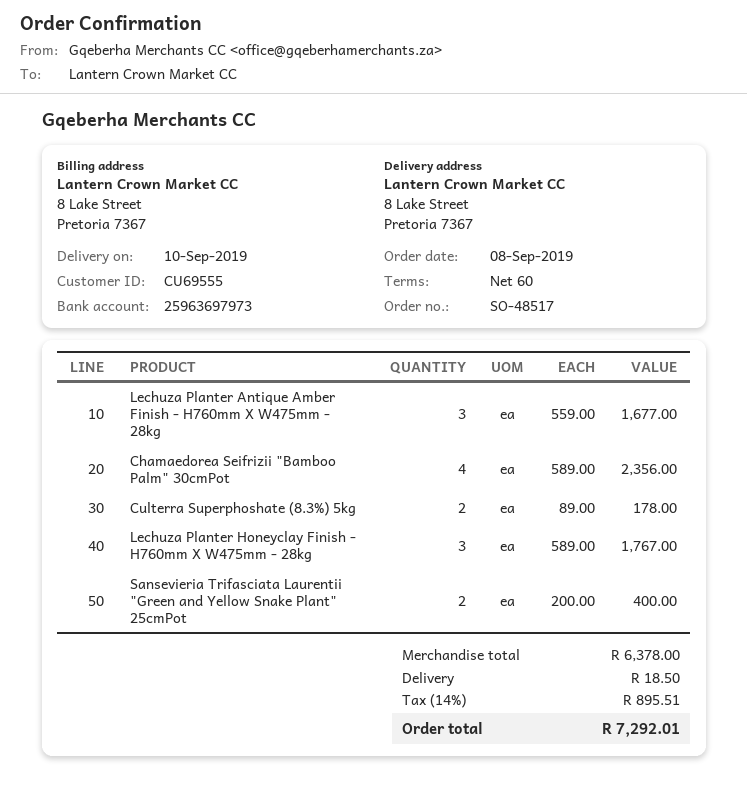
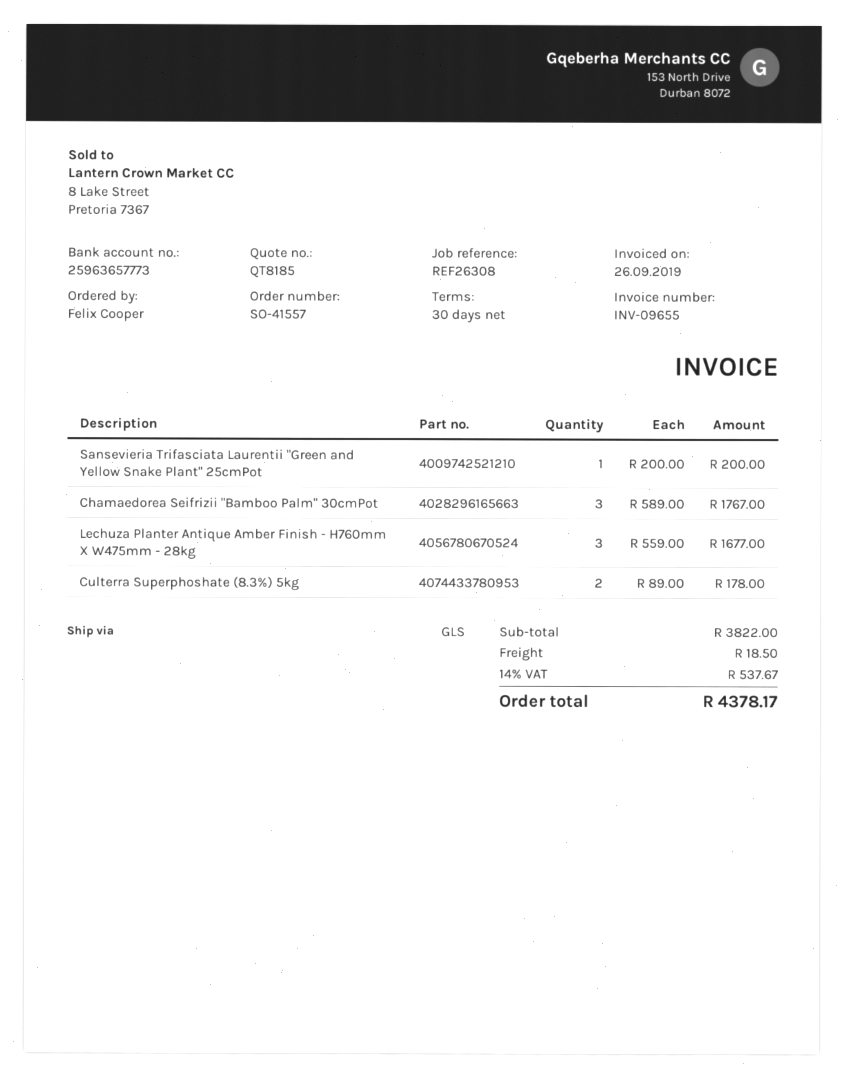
order number: SO-48517 -> SO-41557
payment terms: 60 days -> 30 days
bank account: 25963697973 -> 25963657773
Chamaedorea Seifrizii "Bamboo Palm" 30cmPot: 4 x 589.00 = 2356.00 -> 3 x 589.00 = 1767.00
Lechuza Planter Honeyclay Finish - H760mm X W475mm - 28kg: 3 x 589.00 = 1767.00 -> none
Sansevieria Trifasciata Laurentii "Green and Yellow Snake Plant" 25cmPot: 2 x 200.00 = 400.00 -> 1 x 200.00 = 200.00
subtotal: 6378.00 -> 3822.00
tax: 14% = 895.51 -> 14% = 537.67
total: 7292.01 -> 4378.17

